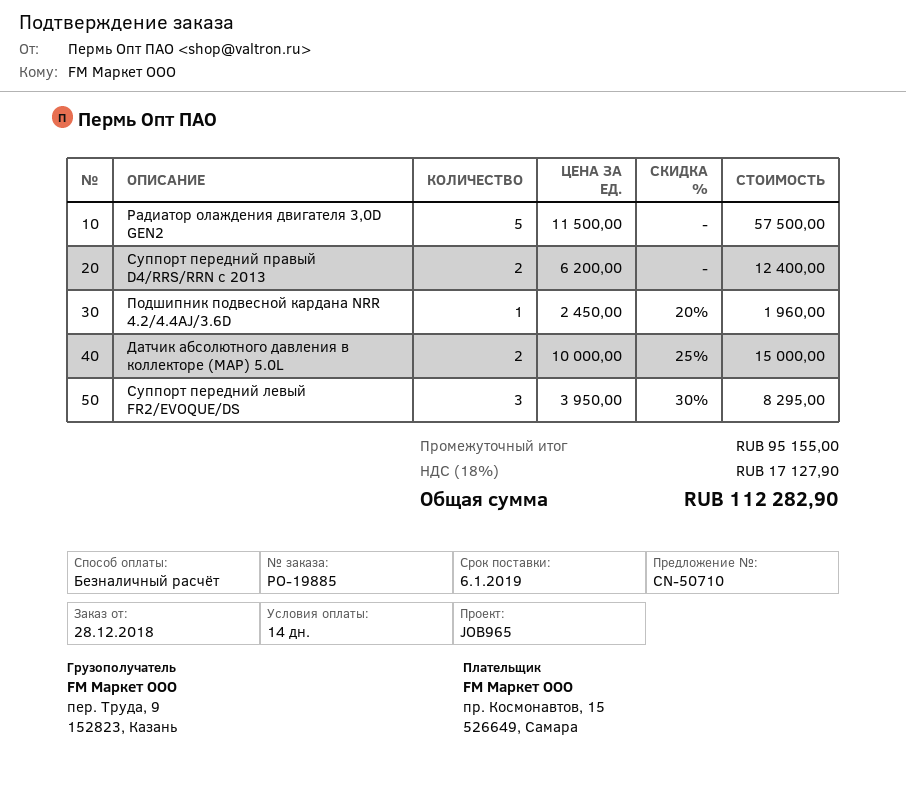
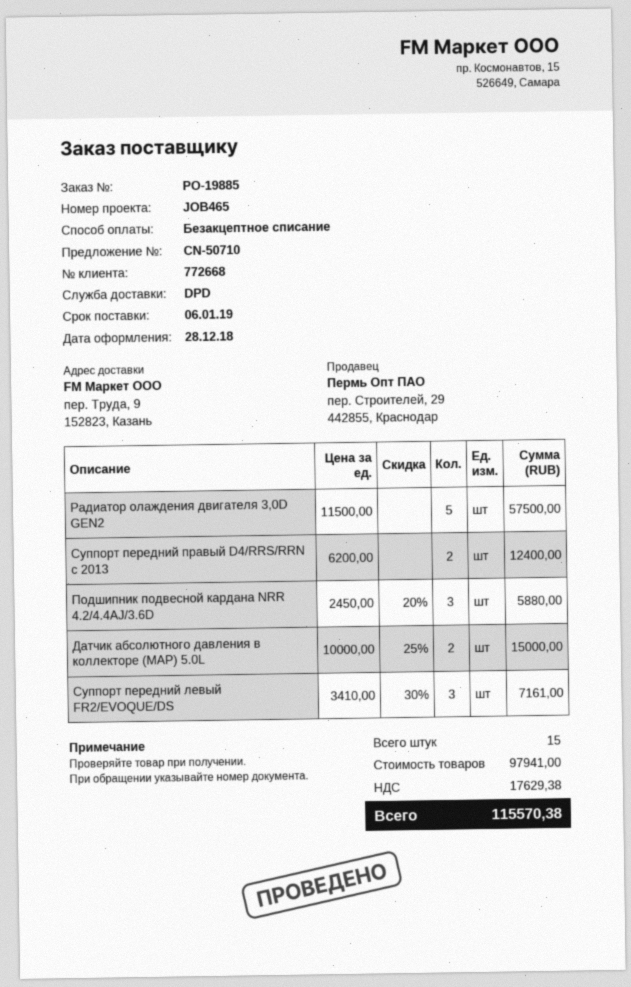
reference: JOB965 -> JOB465
payment method: bank transfer -> direct debit
Подшипник подвесной кардана NRR 4.2/4.4AJ/3.6D: 1 x 2450.00 - 20% = 1960.00 -> 3 x 2450.00 - 20% = 5880.00
Суппорт передний левый FR2/EVOQUE/DS: 3 x 3950.00 - 30% = 8295.00 -> 3 x 3410.00 - 30% = 7161.00
subtotal: 95155.00 -> 97941.00
tax: 17127.90 -> 17629.38
total: 112282.90 -> 115570.38

